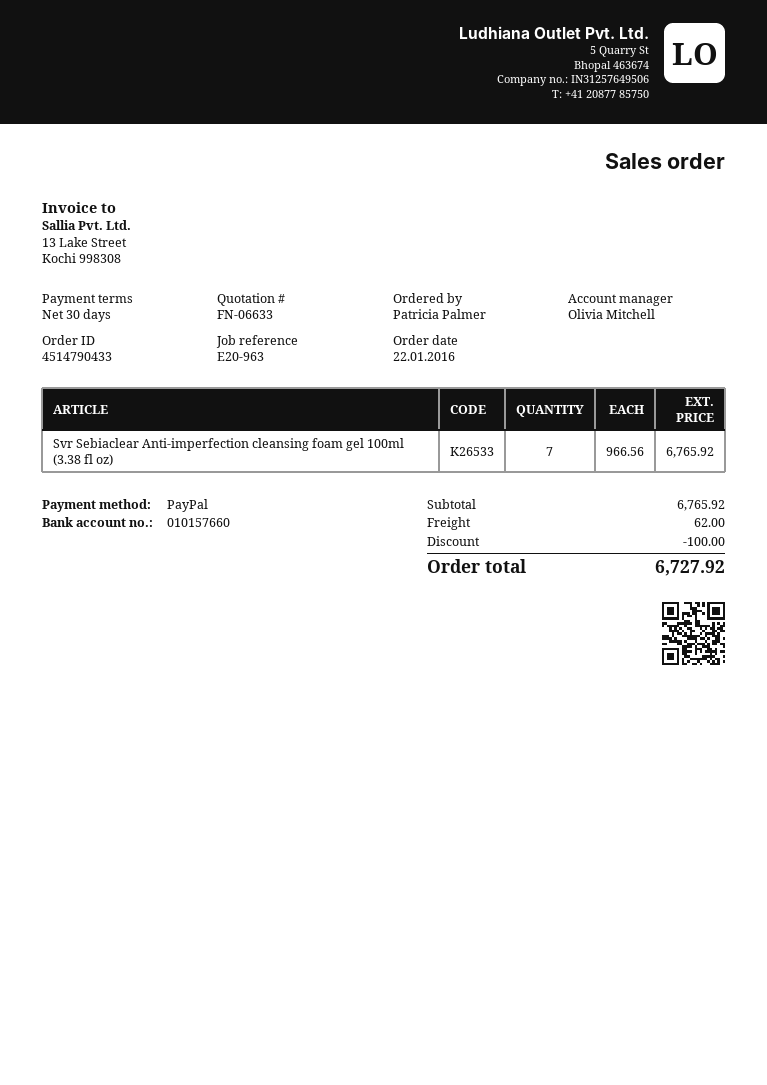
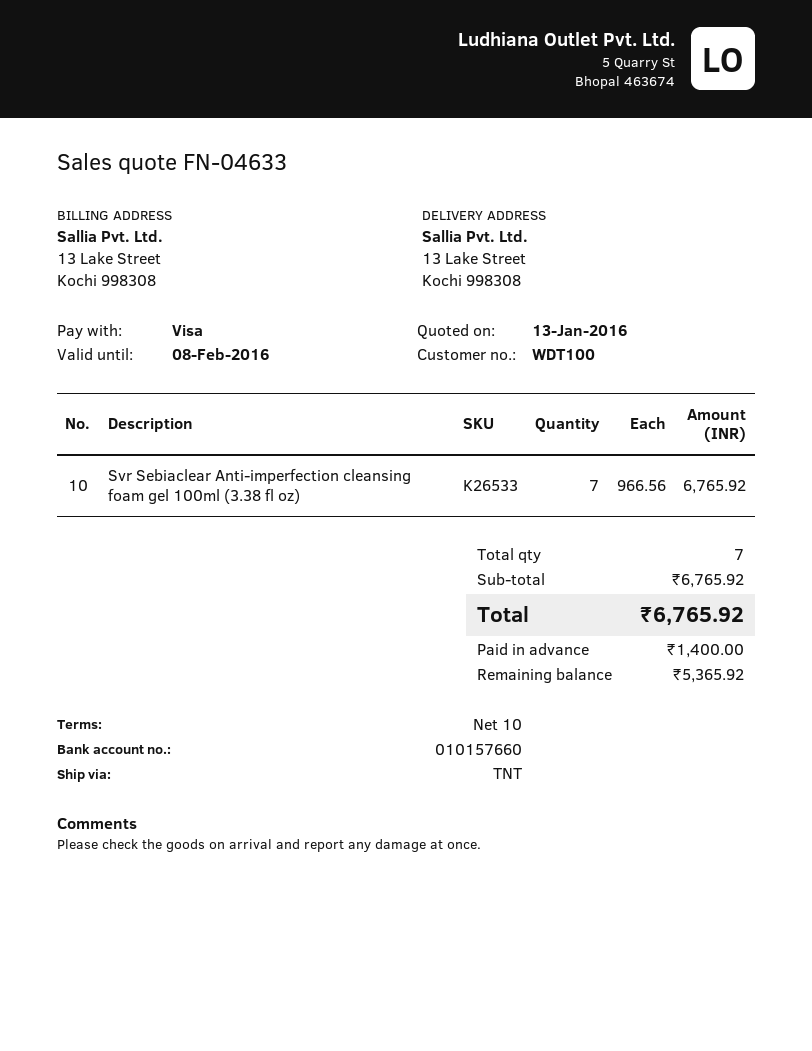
quote number: FN-06633 -> FN-04633
payment terms: 30 days -> 10 days
payment method: PayPal -> Visa
discount: 100.00 -> none
shipping: 62.00 -> none
total: 6727.92 -> 6765.92

